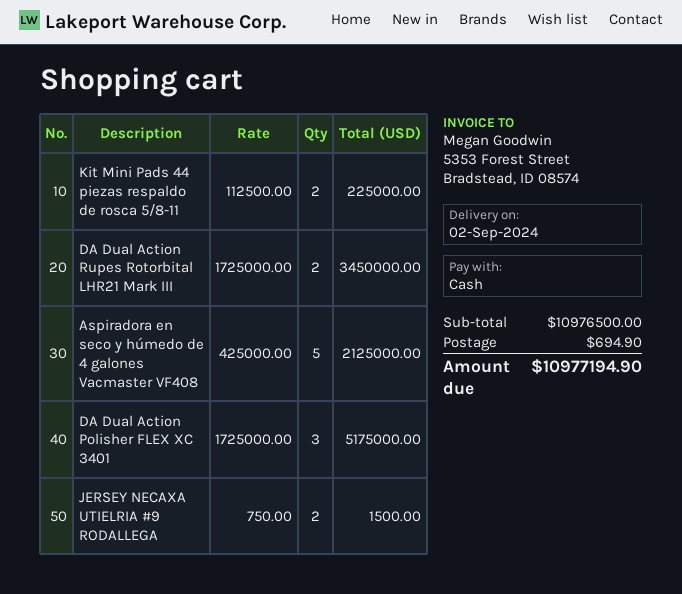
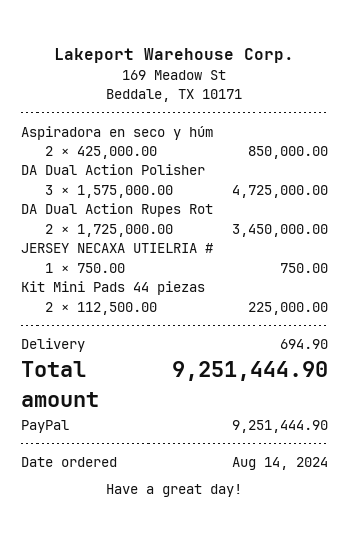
payment method: cash -> PayPal
Aspiradora en seco y húmedo de 4 galones Vacmaster VF408: 5 x 425000.00 = 2125000.00 -> 2 x 425000.00 = 850000.00
DA Dual Action Polisher FLEX XC 3401: 3 x 1725000.00 = 5175000.00 -> 3 x 1575000.00 = 4725000.00
JERSEY NECAXA UTIELRIA #9 RODALLEGA: 2 x 750.00 = 1500.00 -> 1 x 750.00 = 750.00
total: 10977194.90 -> 9251444.90

